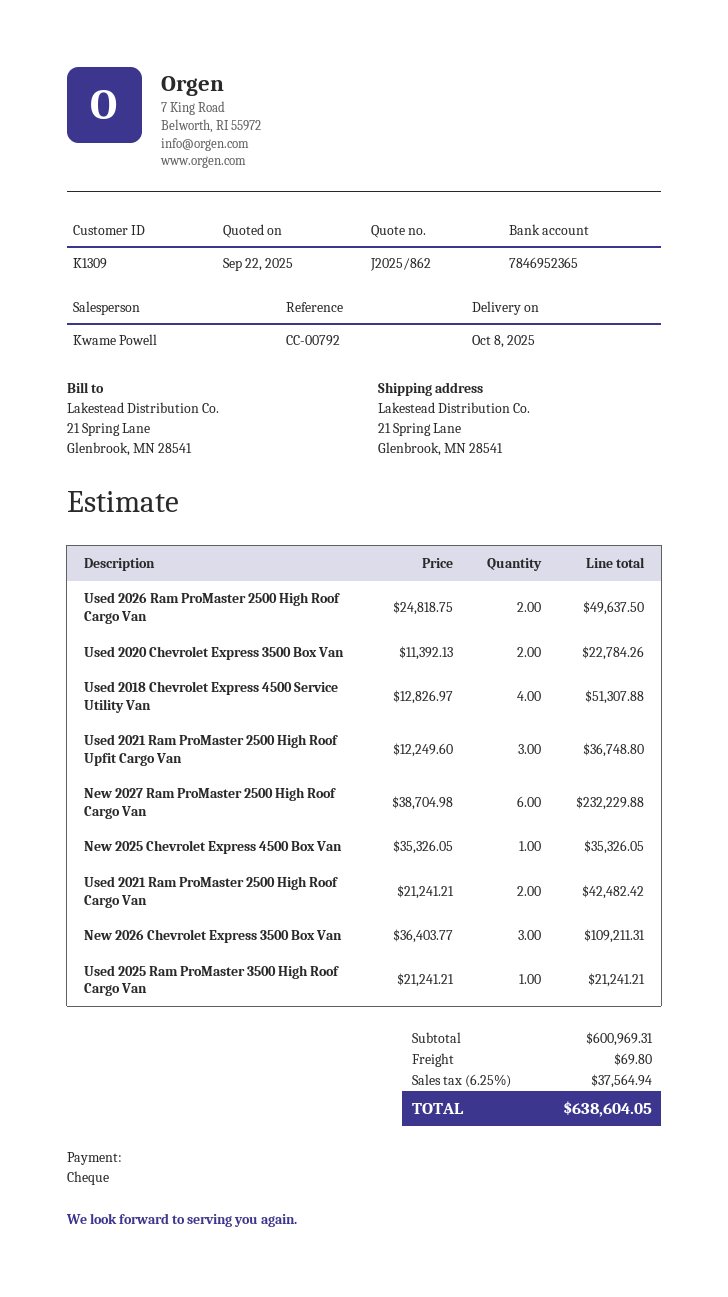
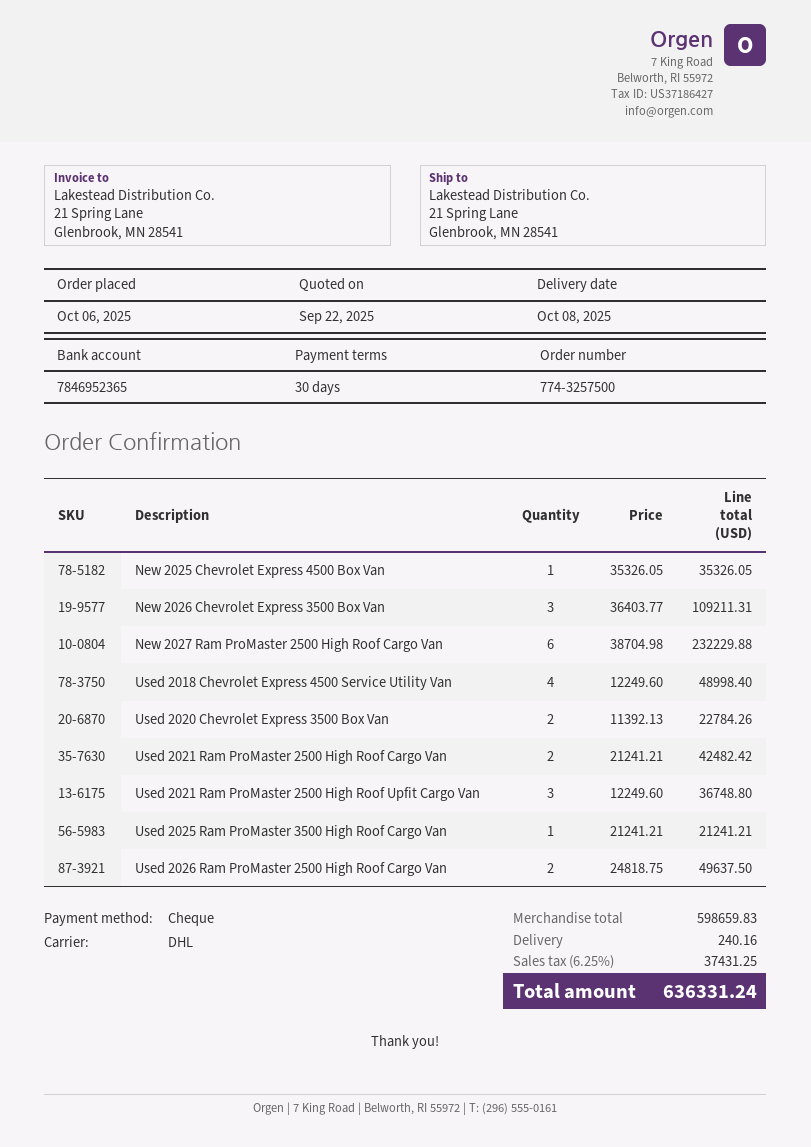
Used 2018 Chevrolet Express 4500 Service Utility Van: 4 x 12826.97 = 51307.88 -> 4 x 12249.60 = 48998.40
subtotal: 600969.31 -> 598659.83
shipping: 69.80 -> 240.16
tax: 6.25% = 37564.94 -> 6.25% = 37431.25
total: 638604.05 -> 636331.24

